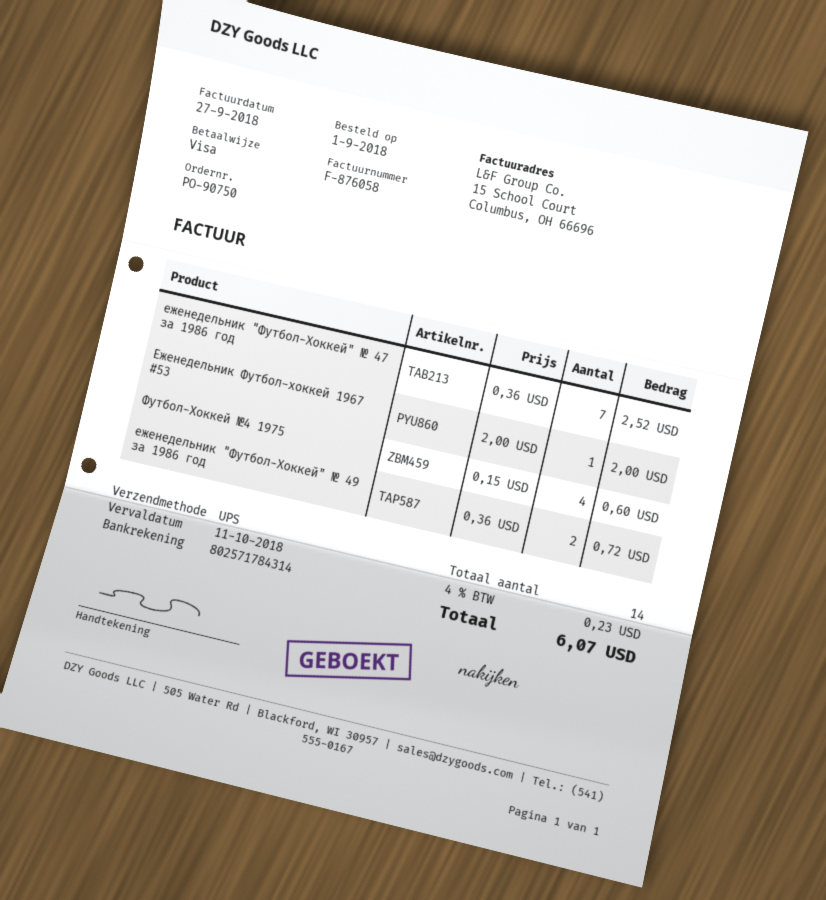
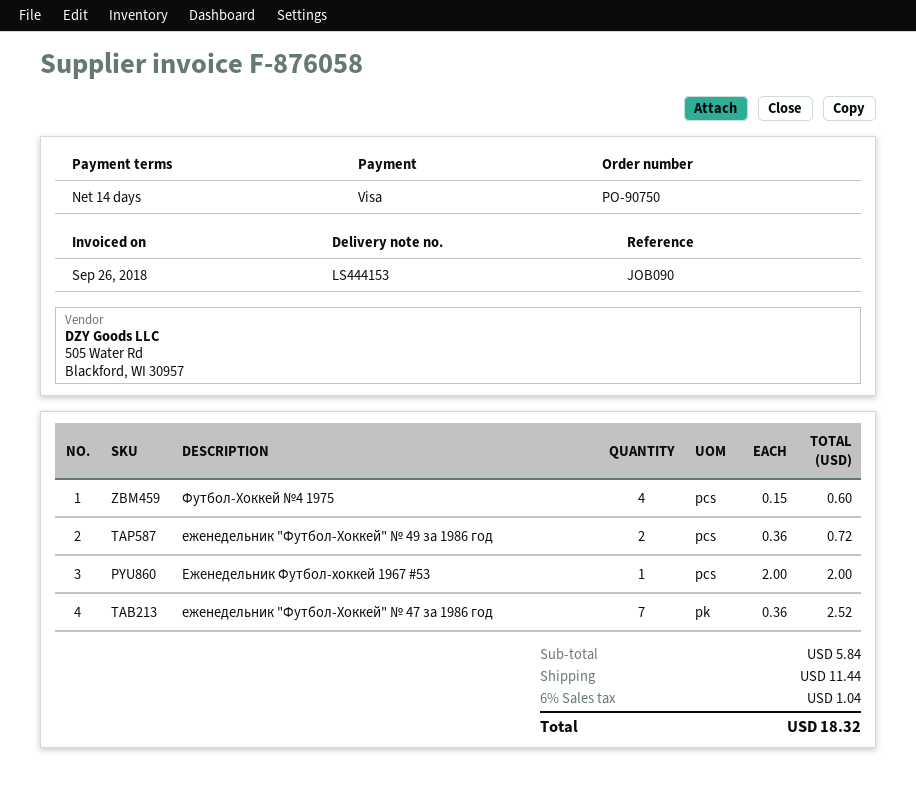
invoice date: 2018-09-27 -> 2018-09-26
shipping: none -> 11.44
tax: 4% = 0.23 -> 6% = 1.04
total: 6.07 -> 18.32

